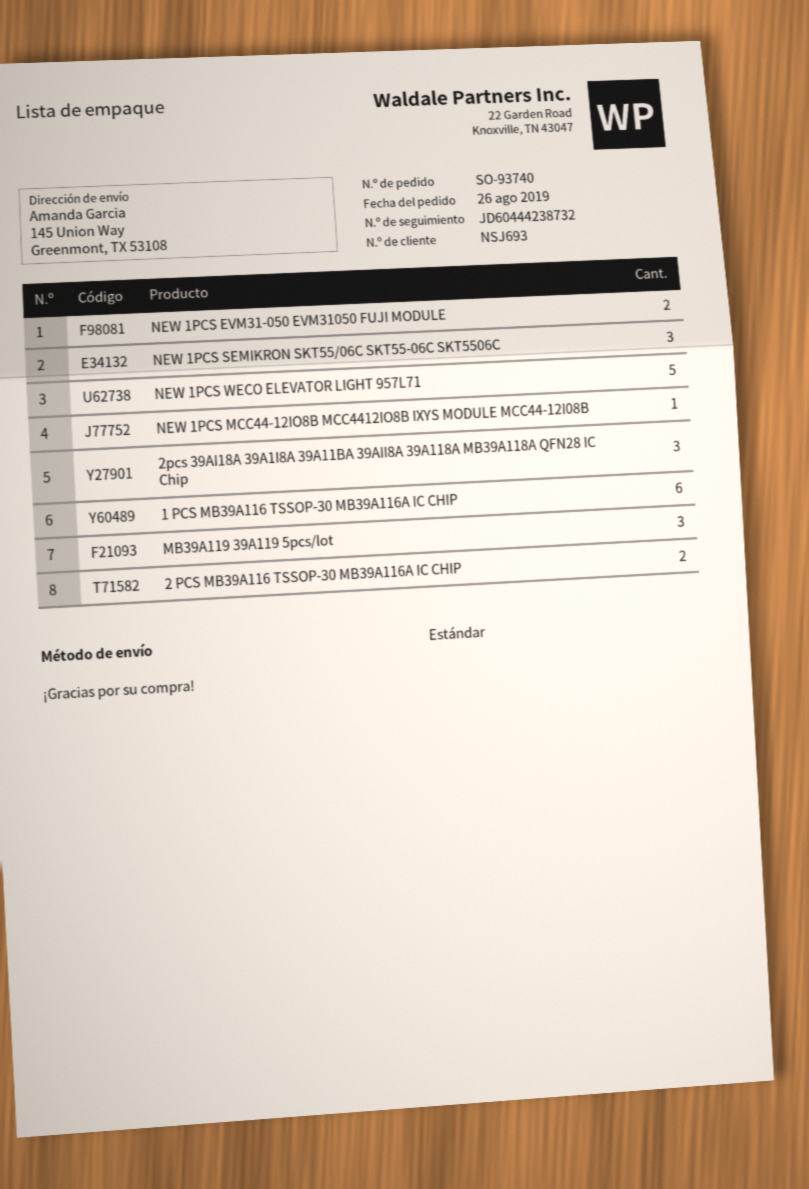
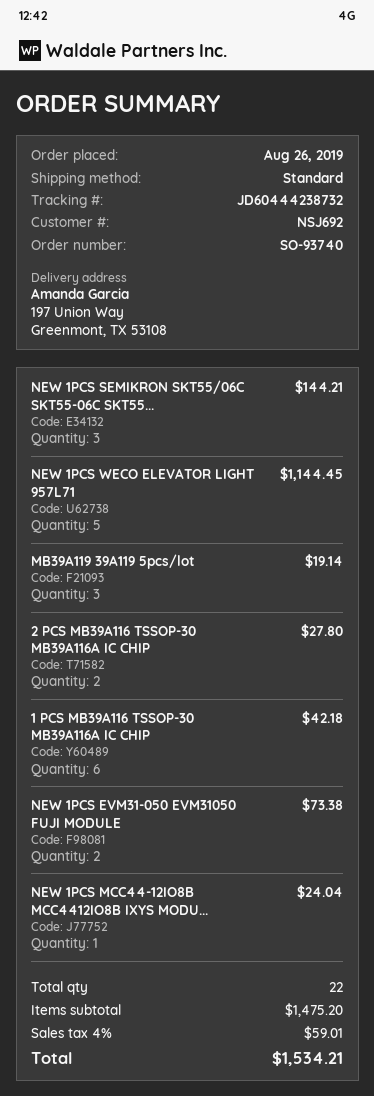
customer number: NSJ693 -> NSJ692
ship to: 145 Union Way, Greenmont, TX 53108 -> 197 Union Way, Greenmont, TX 53108
2pcs 39AI18A 39A1I8A 39A11BA 39AII8A 39A118A MB39A118A QFN28 IC Chip: 3 -> none

